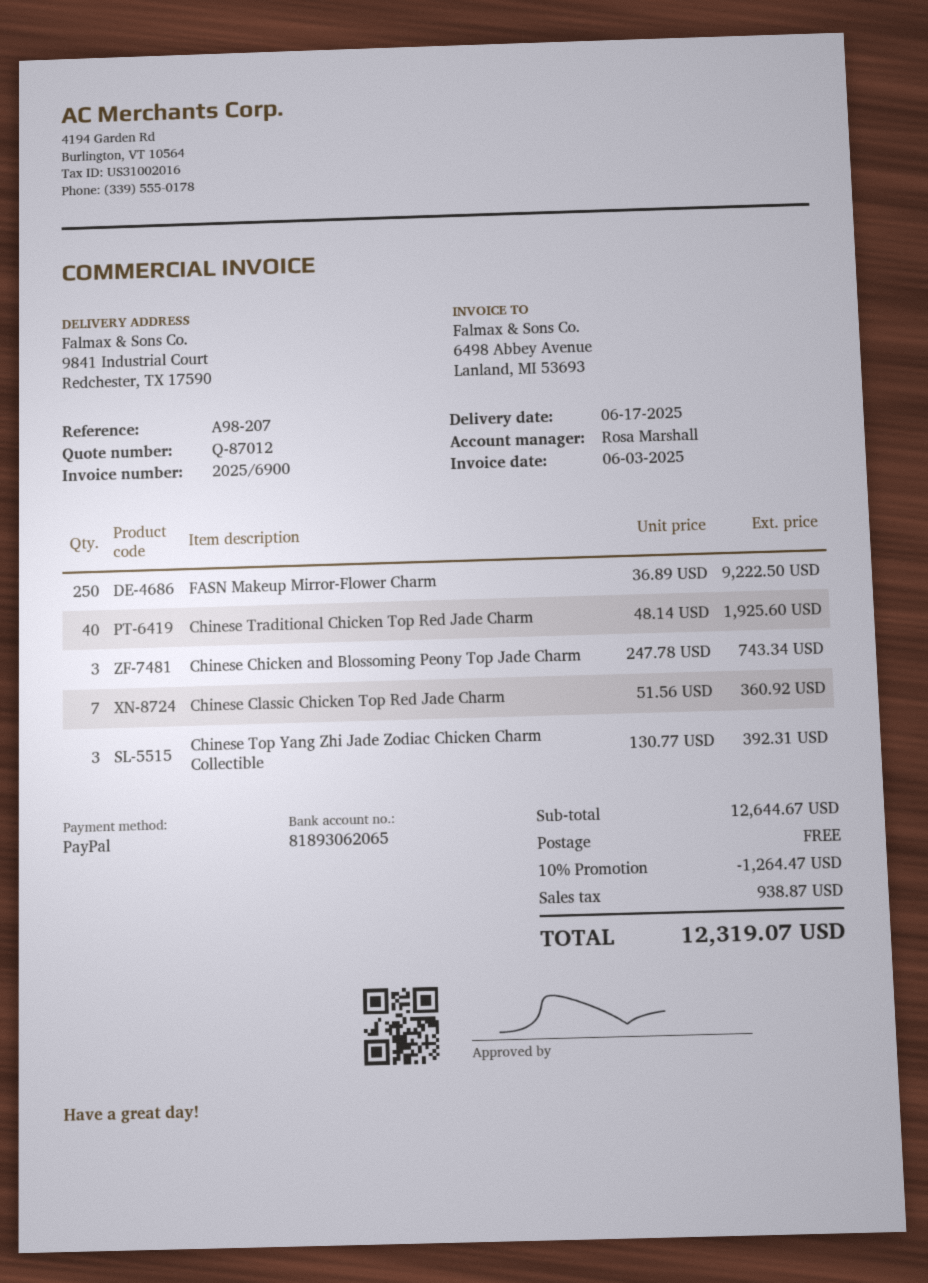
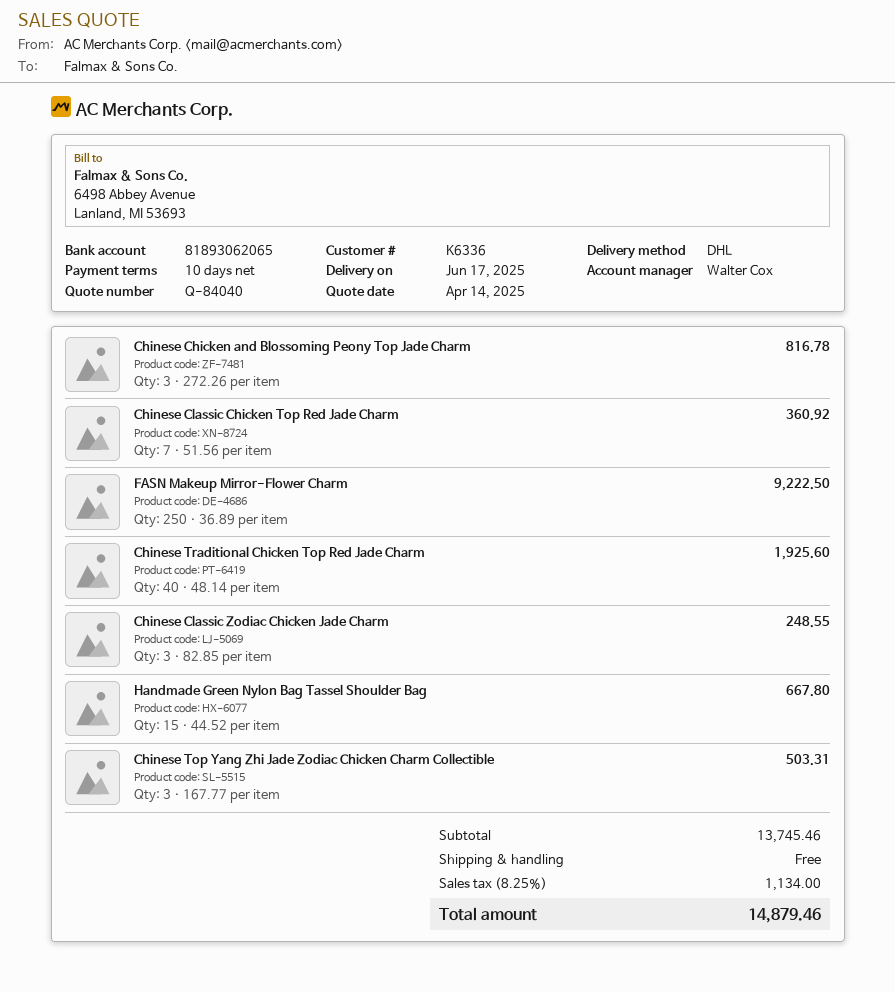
quote number: Q-87012 -> Q-84040
sales rep: Rosa Marshall -> Walter Cox
Chinese Chicken and Blossoming Peony Top Jade Charm: 3 x 247.78 = 743.34 -> 3 x 272.26 = 816.78
Chinese Top Yang Zhi Jade Zodiac Chicken Charm Collectible: 3 x 130.77 = 392.31 -> 3 x 167.77 = 503.31
Chinese Classic Zodiac Chicken Jade Charm: none -> 3 x 82.85 = 248.55
Handmade Green Nylon Bag Tassel Shoulder Bag: none -> 15 x 44.52 = 667.80
subtotal: 12644.67 -> 13745.46
discount: 10% = 1264.47 -> none
tax: 938.87 -> 1134.00
total: 12319.07 -> 14879.46

